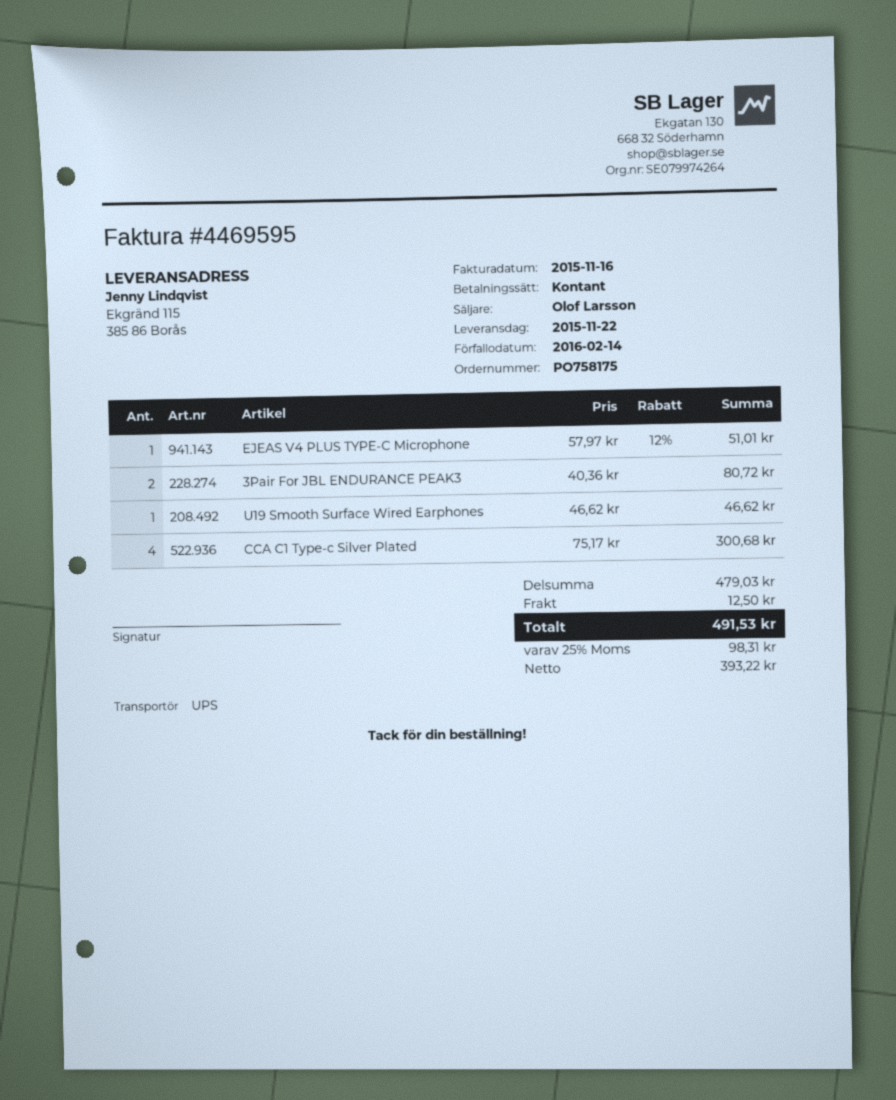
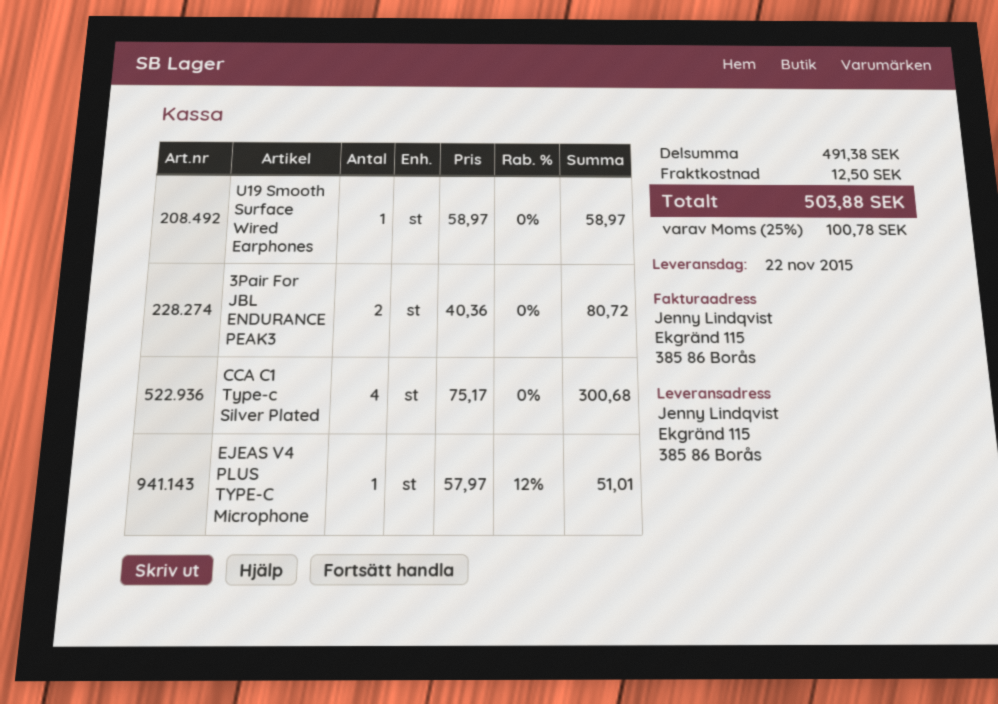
U19 Smooth Surface Wired Earphones: 1 x 46.62 = 46.62 -> 1 x 58.97 = 58.97
subtotal: 479.03 -> 491.38
tax: 25% = 98.31 -> 25% = 100.78
total: 491.53 -> 503.88

